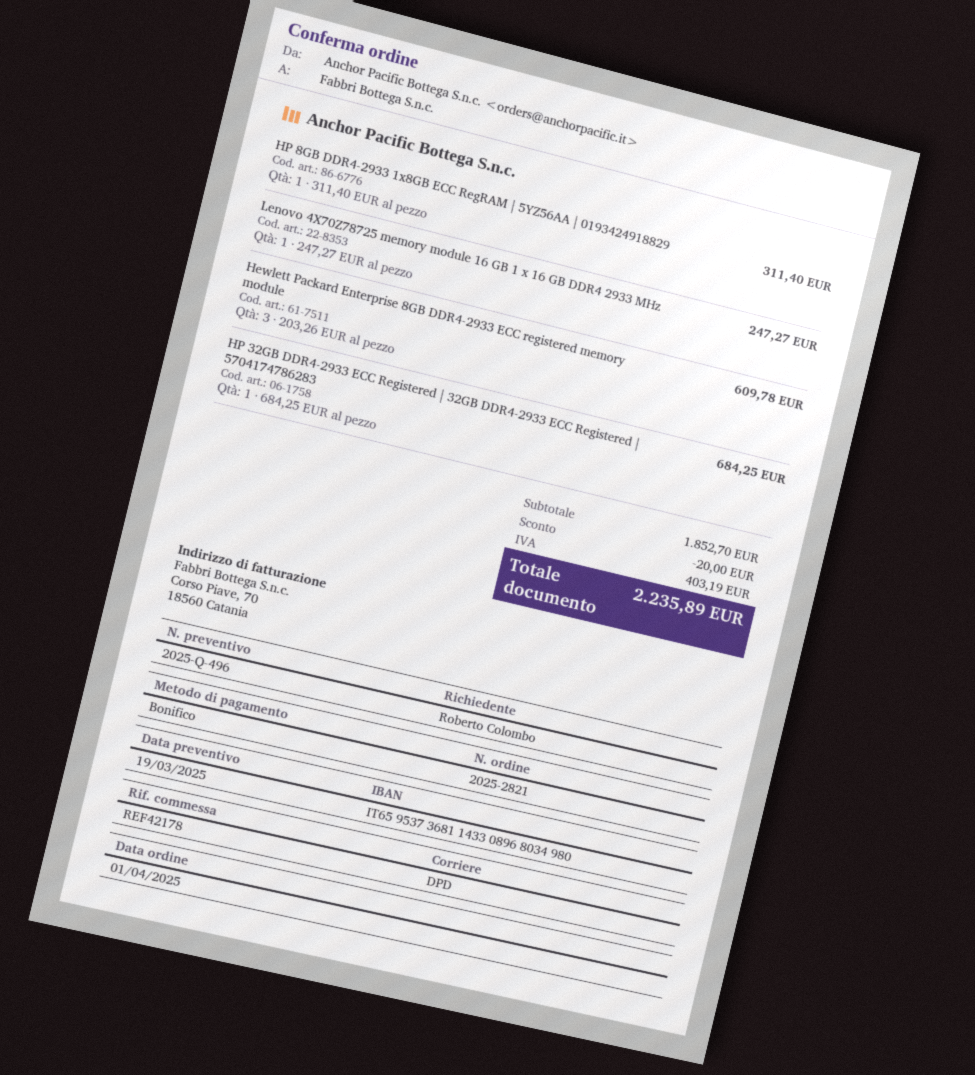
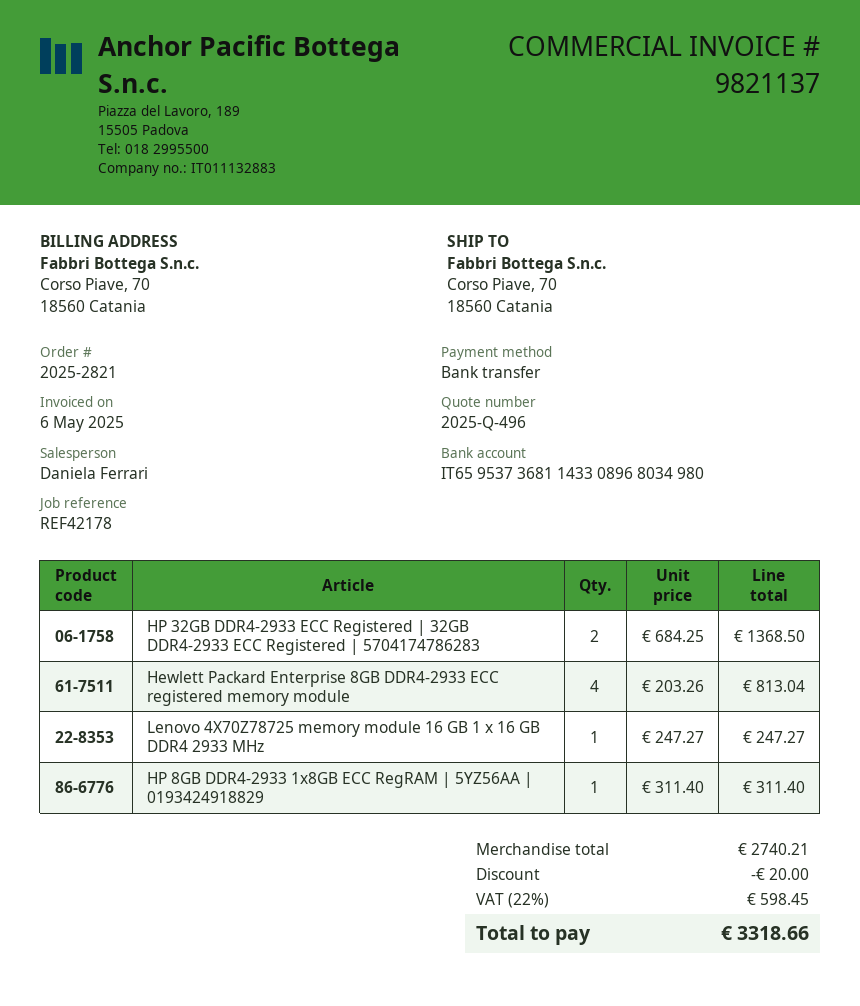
Hewlett Packard Enterprise 8GB DDR4-2933 ECC registered memory module: 3 x 203.26 = 609.78 -> 4 x 203.26 = 813.04
HP 32GB DDR4-2933 ECC Registered | 32GB DDR4-2933 ECC Registered | 5704174786283: 1 x 684.25 = 684.25 -> 2 x 684.25 = 1368.50
subtotal: 1852.70 -> 2740.21
tax: 403.19 -> 598.45
total: 2235.89 -> 3318.66

